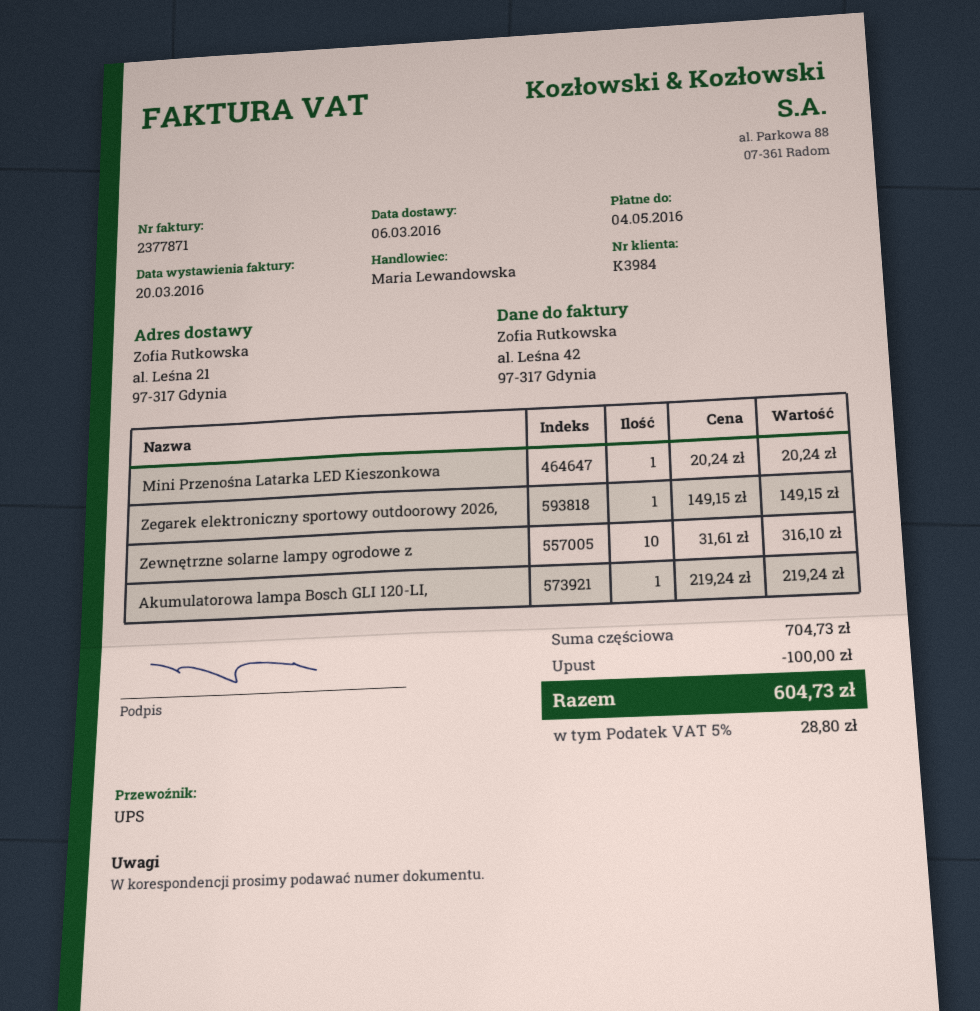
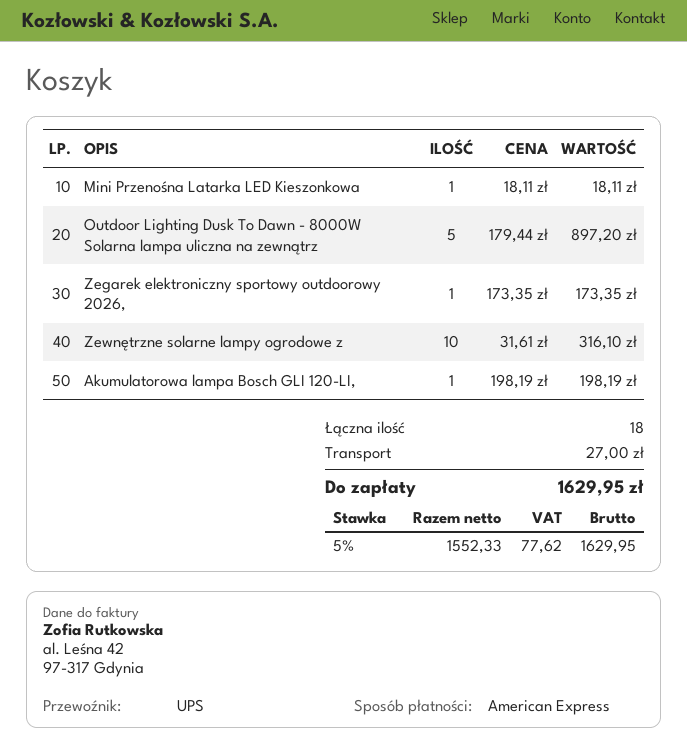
Mini Przenośna Latarka LED Kieszonkowa: 1 x 20.24 = 20.24 -> 1 x 18.11 = 18.11
Zegarek elektroniczny sportowy outdoorowy 2026,: 1 x 149.15 = 149.15 -> 1 x 173.35 = 173.35
Akumulatorowa lampa Bosch GLI 120-LI,: 1 x 219.24 = 219.24 -> 1 x 198.19 = 198.19
Outdoor Lighting Dusk To Dawn - 8000W Solarna lampa uliczna na zewnątrz: none -> 5 x 179.44 = 897.20
discount: 100.00 -> none
shipping: none -> 27.00
tax: 5% = 28.80 -> 5% = 77.62
total: 604.73 -> 1629.95

